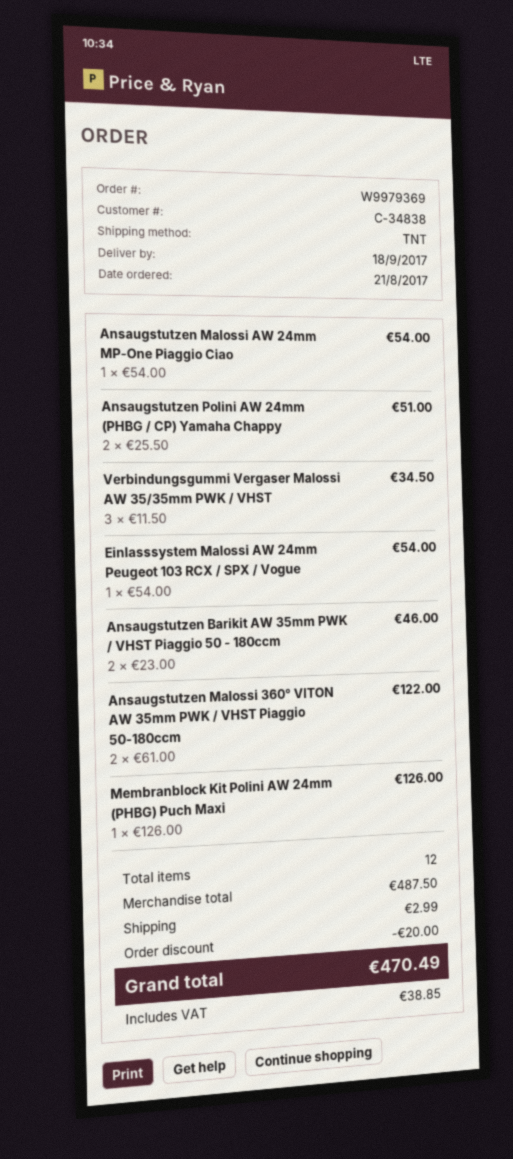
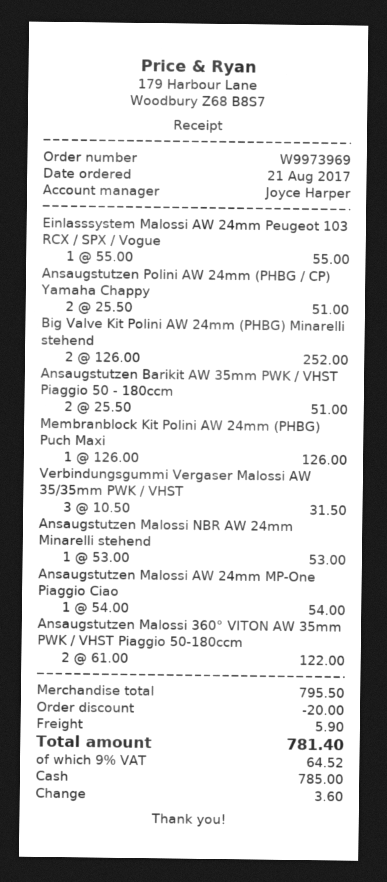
order number: W9979369 -> W9973969
Verbindungsgummi Vergaser Malossi AW 35/35mm PWK / VHST: 3 x 11.50 = 34.50 -> 3 x 10.50 = 31.50
Einlasssystem Malossi AW 24mm Peugeot 103 RCX / SPX / Vogue: 1 x 54.00 = 54.00 -> 1 x 55.00 = 55.00
Ansaugstutzen Barikit AW 35mm PWK / VHST Piaggio 50 - 180ccm: 2 x 23.00 = 46.00 -> 2 x 25.50 = 51.00
Big Valve Kit Polini AW 24mm (PHBG) Minarelli stehend: none -> 2 x 126.00 = 252.00
Ansaugstutzen Malossi NBR AW 24mm Minarelli stehend: none -> 1 x 53.00 = 53.00
subtotal: 487.50 -> 795.50
shipping: 2.99 -> 5.90
tax: 38.85 -> 64.52
total: 470.49 -> 781.40

